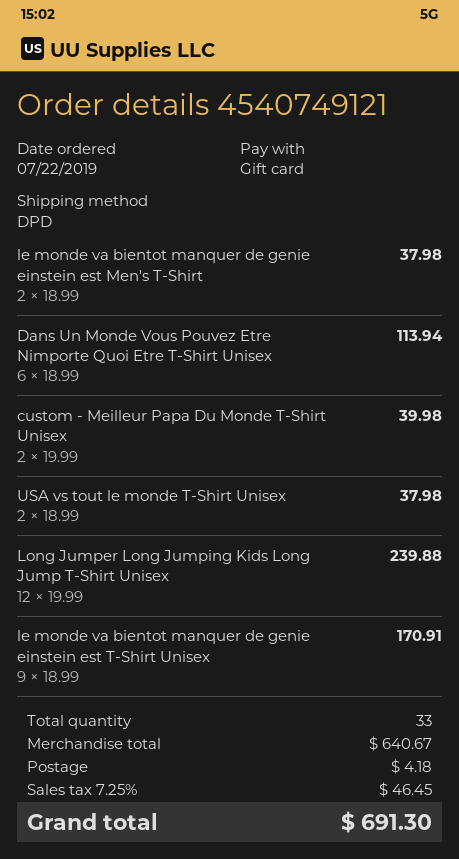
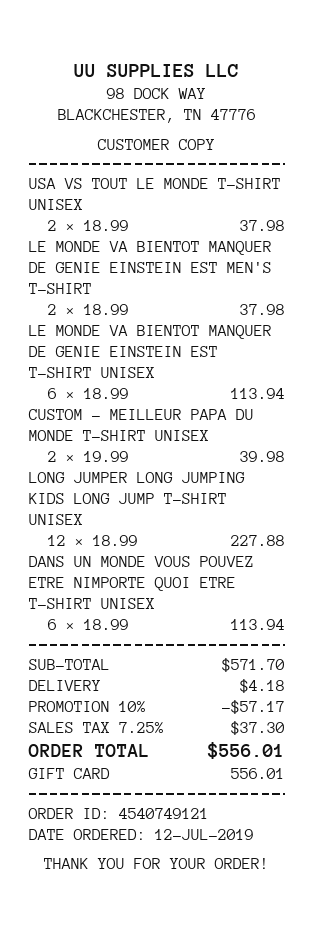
order date: 2019-07-22 -> 2019-07-12
Long Jumper Long Jumping Kids Long Jump T-Shirt Unisex: 12 x 19.99 = 239.88 -> 12 x 18.99 = 227.88
le monde va bientot manquer de genie einstein est T-Shirt Unisex: 9 x 18.99 = 170.91 -> 6 x 18.99 = 113.94
subtotal: 640.67 -> 571.70
discount: none -> 10% = 57.17
tax: 7.25% = 46.45 -> 7.25% = 37.30
total: 691.30 -> 556.01

